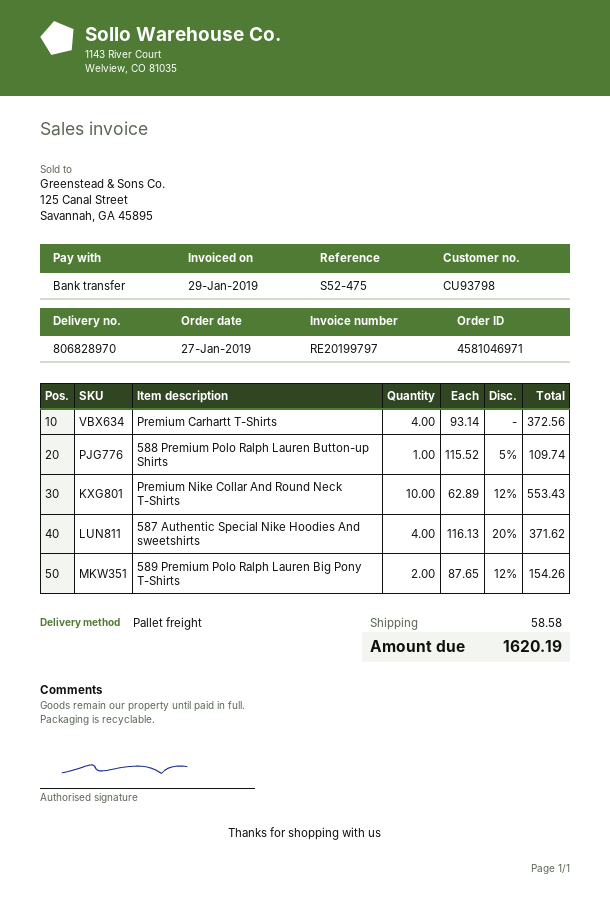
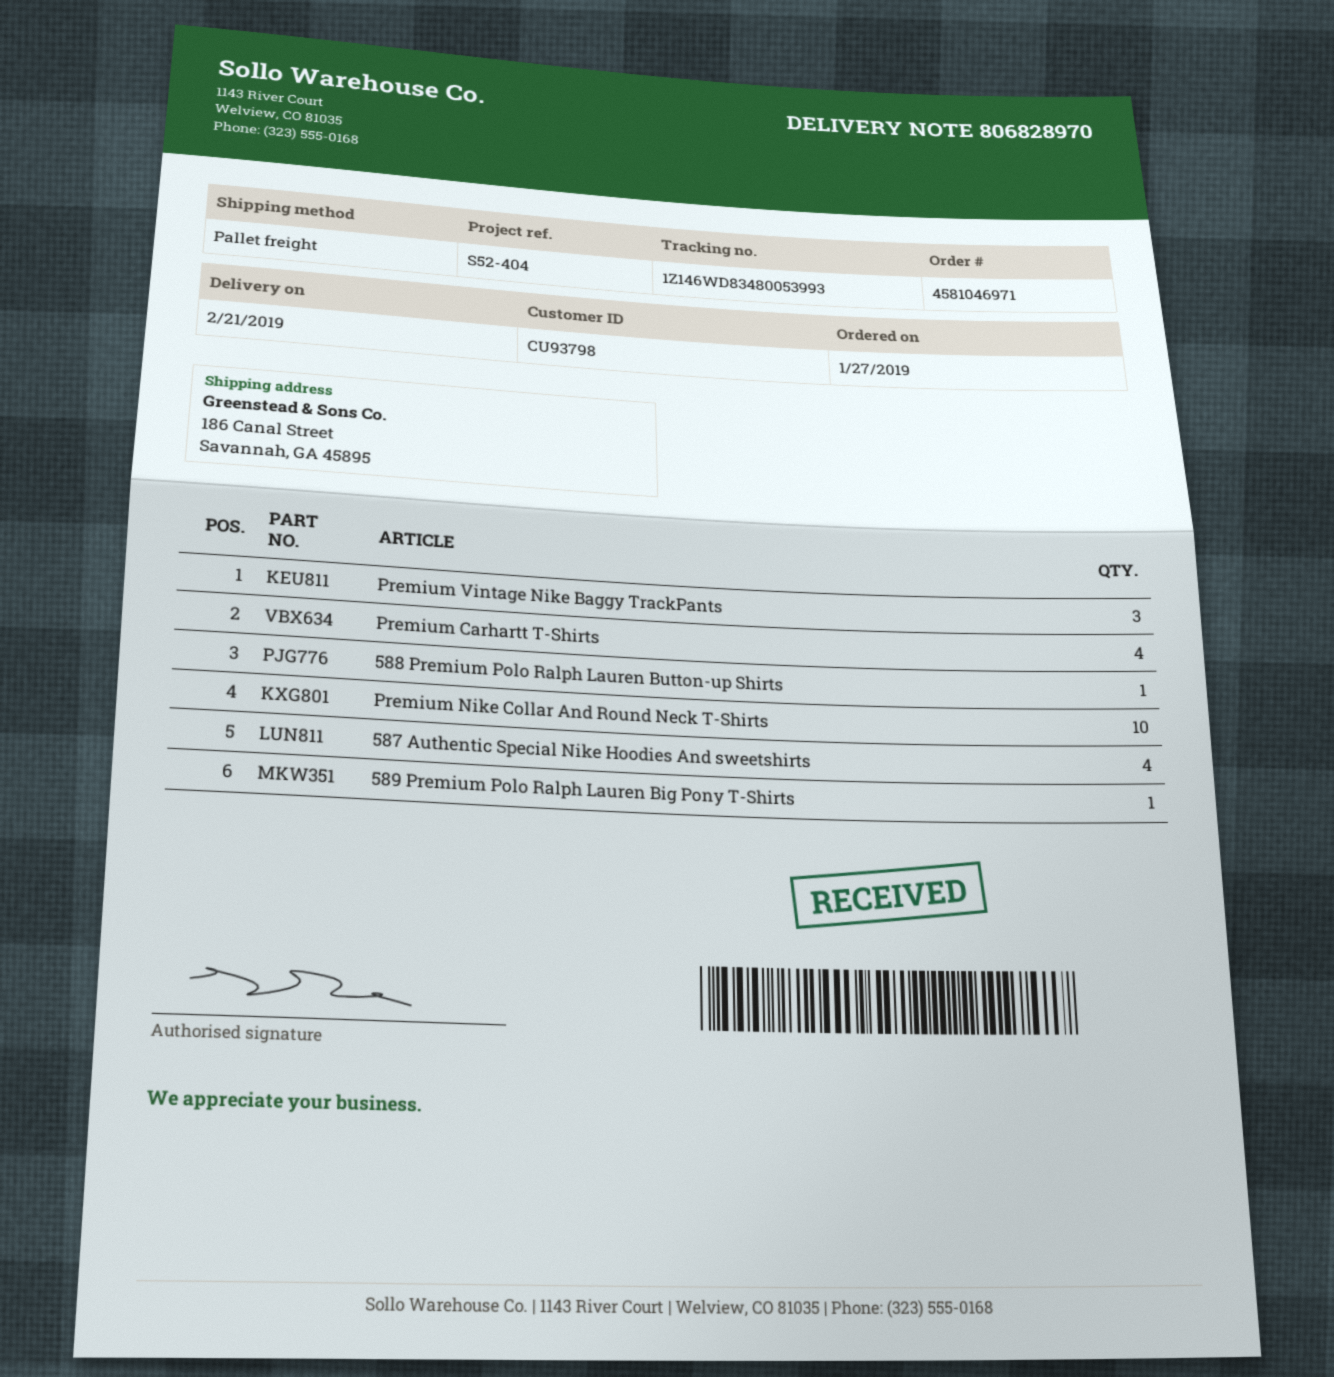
reference: S52-475 -> S52-404
589 Premium Polo Ralph Lauren Big Pony T-Shirts: 2 -> 1
Premium Vintage Nike Baggy TrackPants: none -> 3

